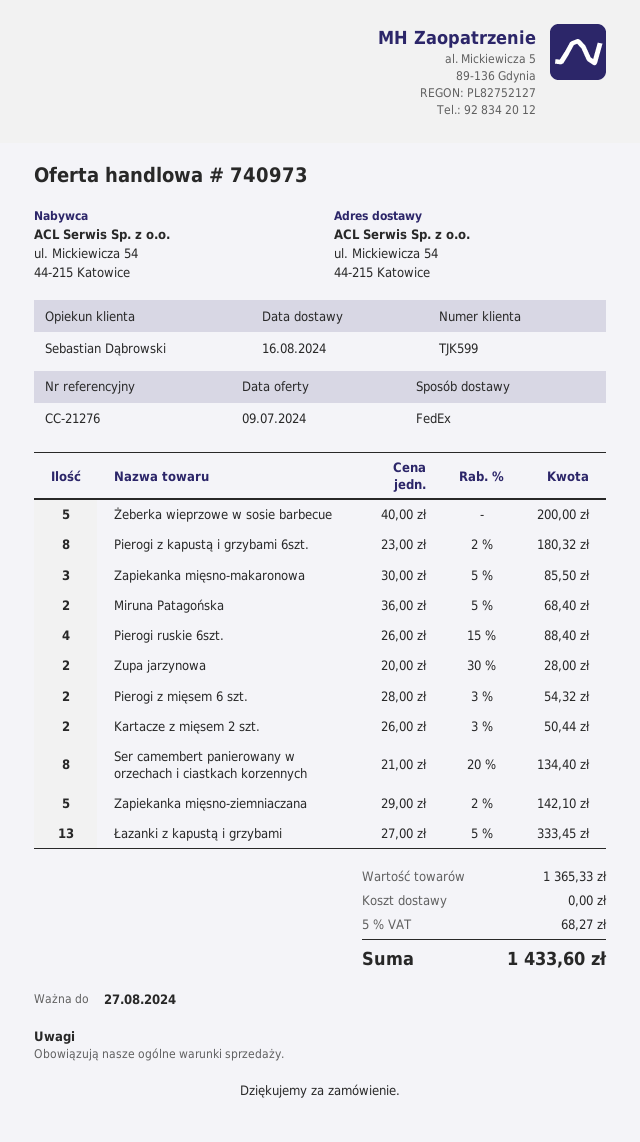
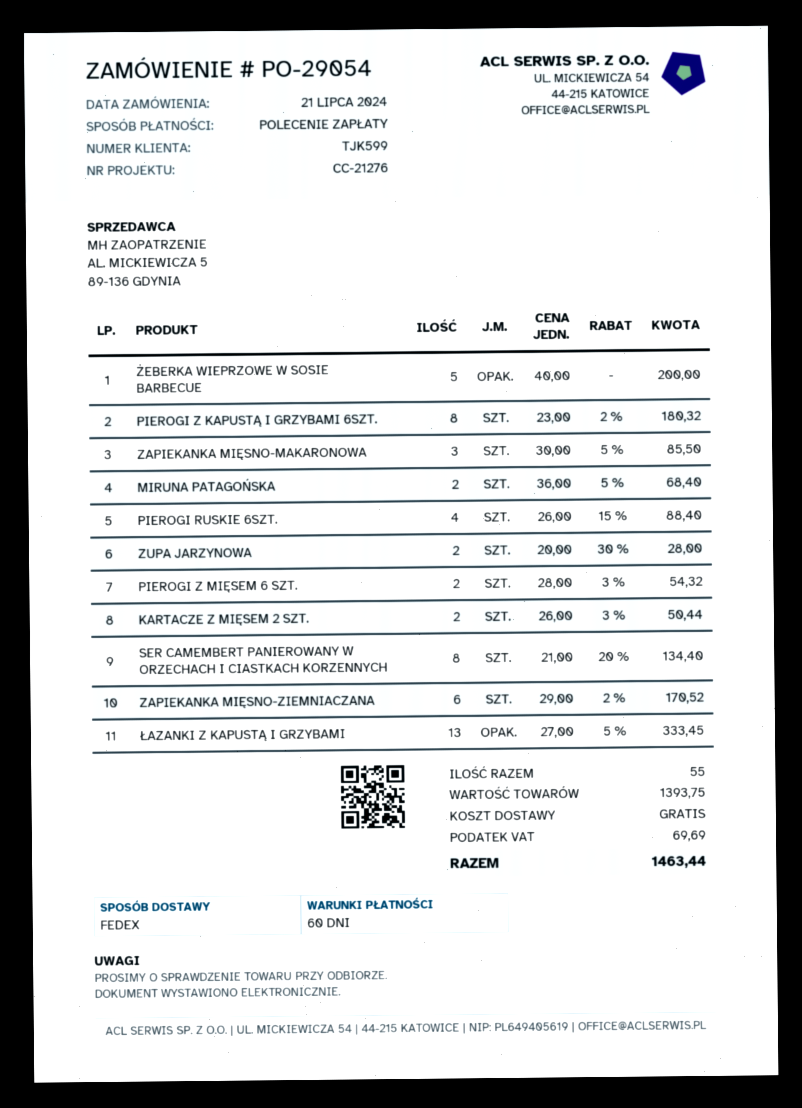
Zapiekanka mięsno-ziemniaczana: 5 x 29.00 - 2% = 142.10 -> 6 x 29.00 - 2% = 170.52
subtotal: 1365.33 -> 1393.75
tax: 68.27 -> 69.69
total: 1433.60 -> 1463.44

